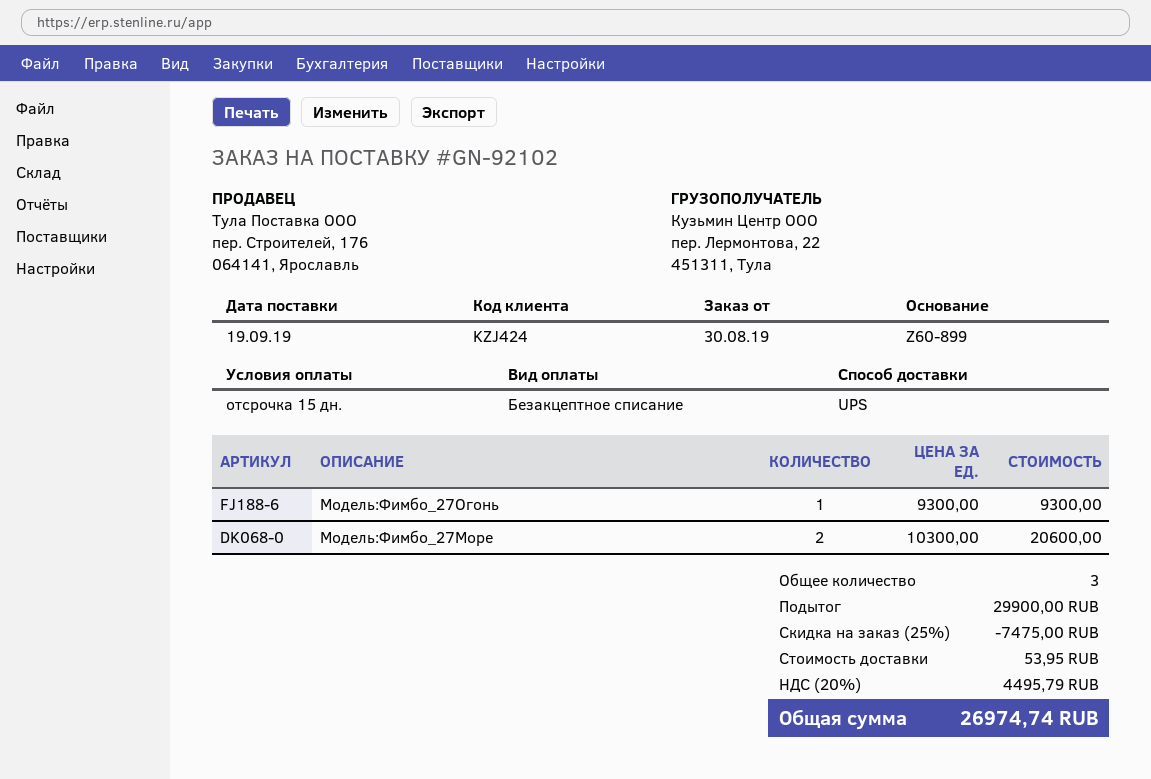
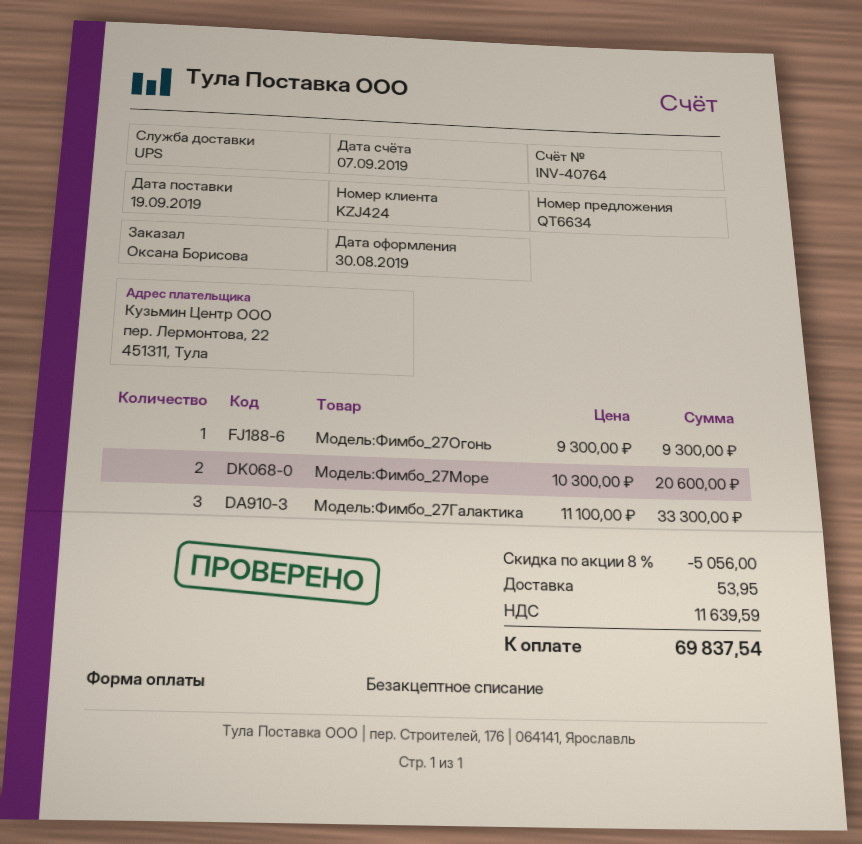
Модель:Фимбо_27Галактика: none -> 3 x 11100.00 = 33300.00
discount: 25% = 7475.00 -> 8% = 5056.00
tax: 4495.79 -> 11639.59
total: 26974.74 -> 69837.54

